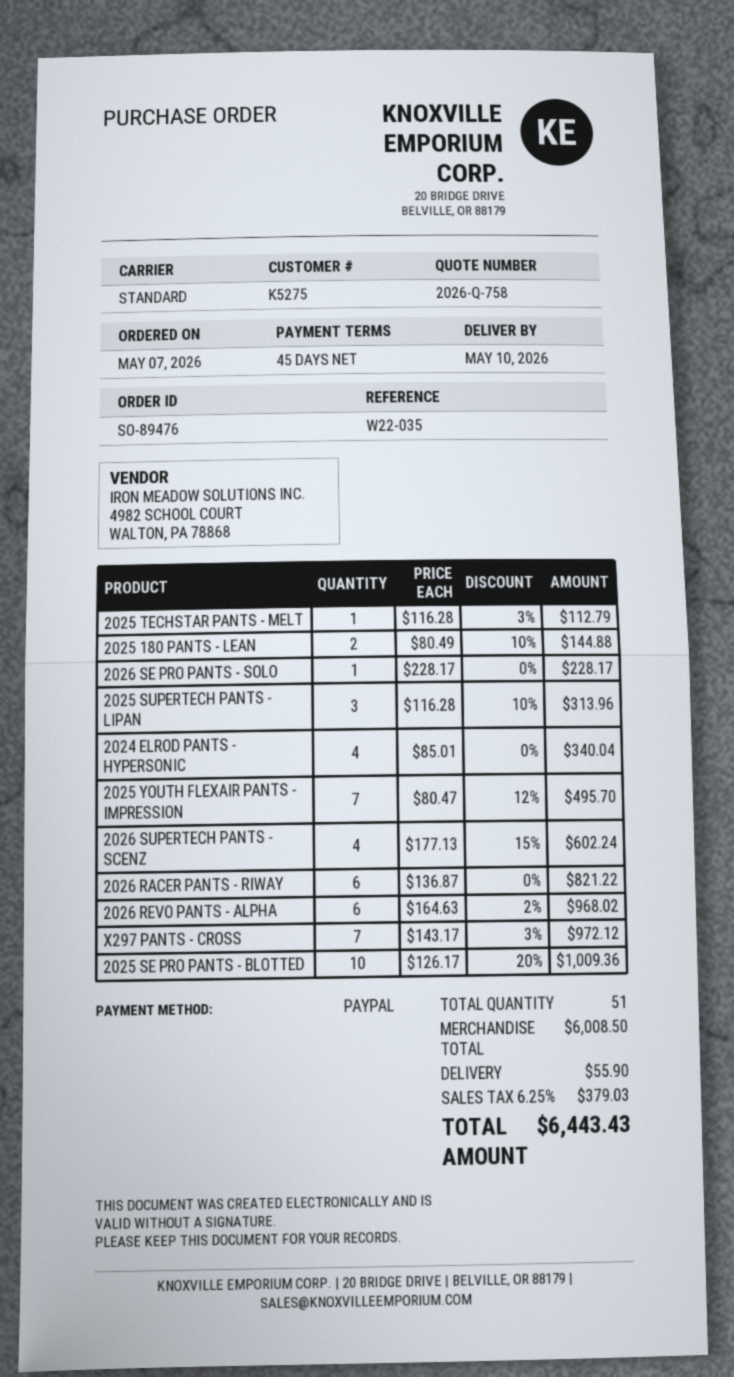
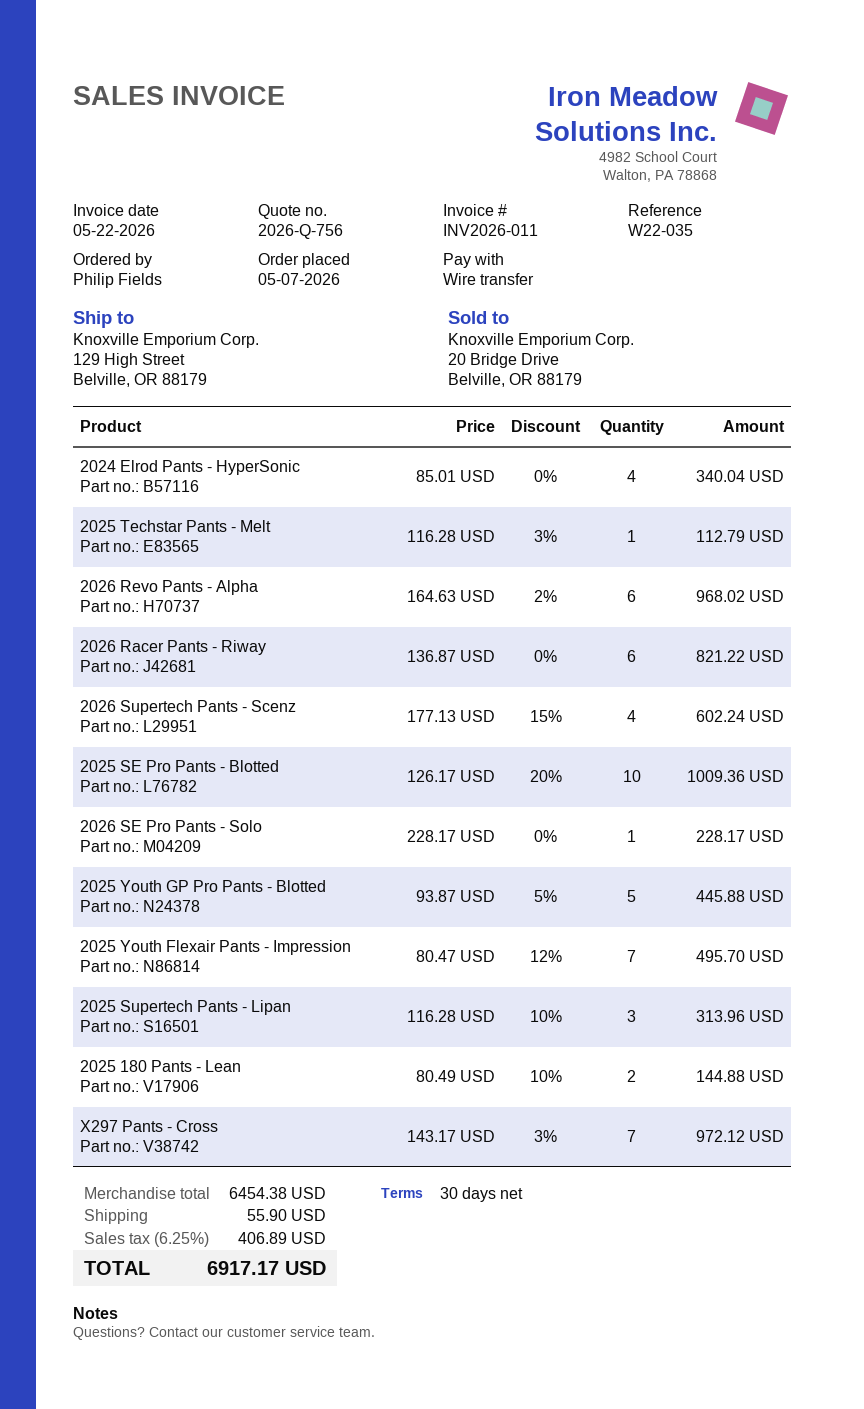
quote number: 2026-Q-758 -> 2026-Q-756
payment terms: 45 days -> 30 days
payment method: PayPal -> bank transfer
2025 Youth GP Pro Pants - Blotted: none -> 5 x 93.87 - 5% = 445.88
subtotal: 6008.50 -> 6454.38
tax: 6.25% = 379.03 -> 6.25% = 406.89
total: 6443.43 -> 6917.17

